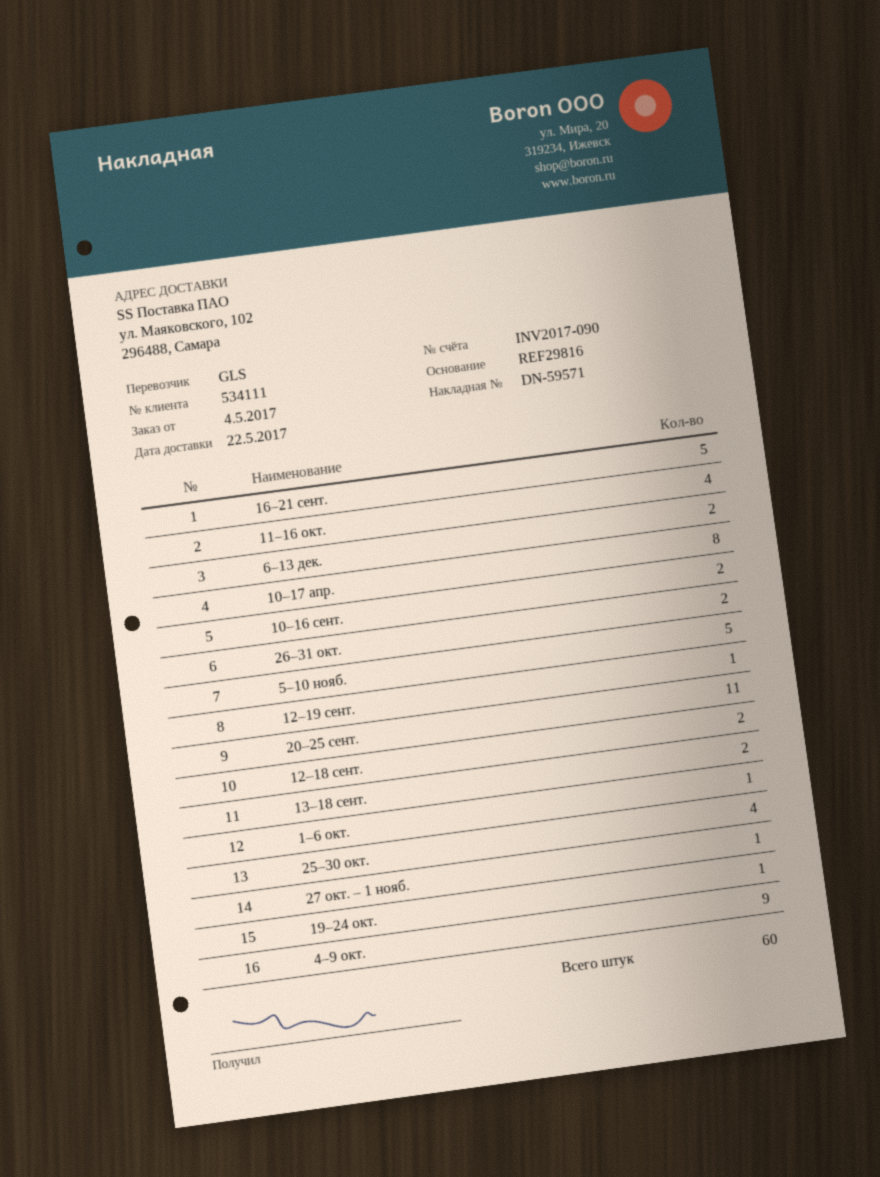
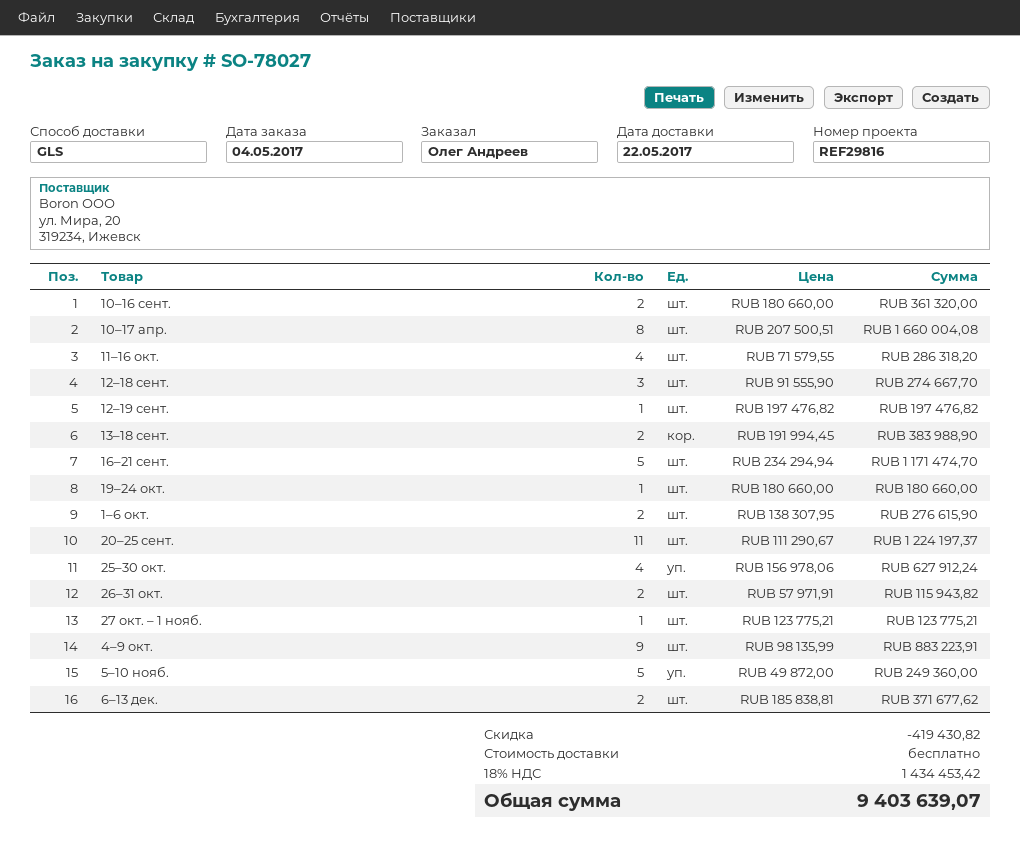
12–18 сент.: 2 -> 3
1–6 окт.: 1 -> 2

